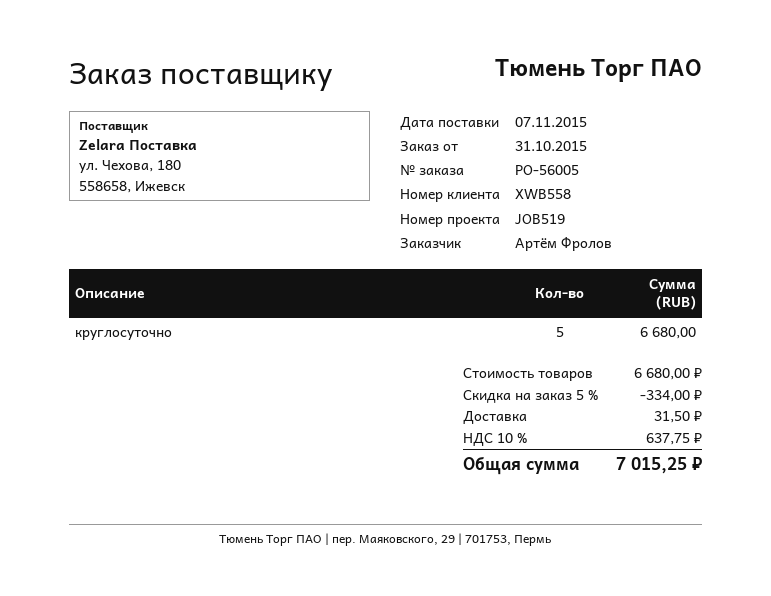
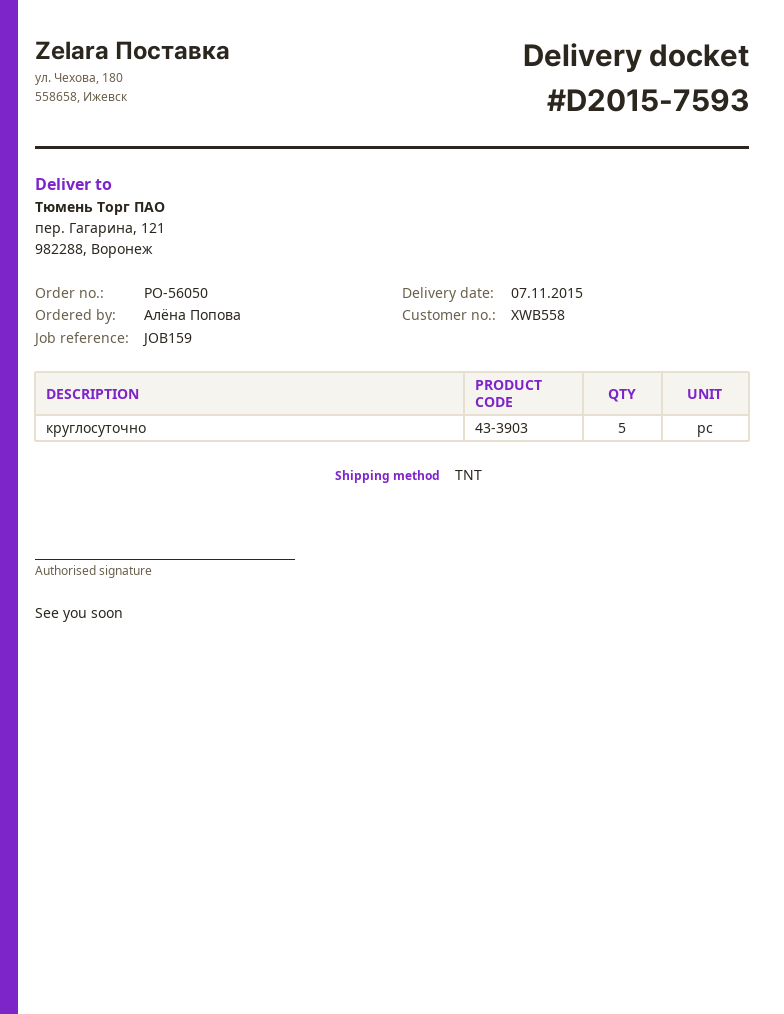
order number: PO-56005 -> PO-56050
reference: JOB519 -> JOB159
ordered by: Артём Фролов -> Алёна Попова

